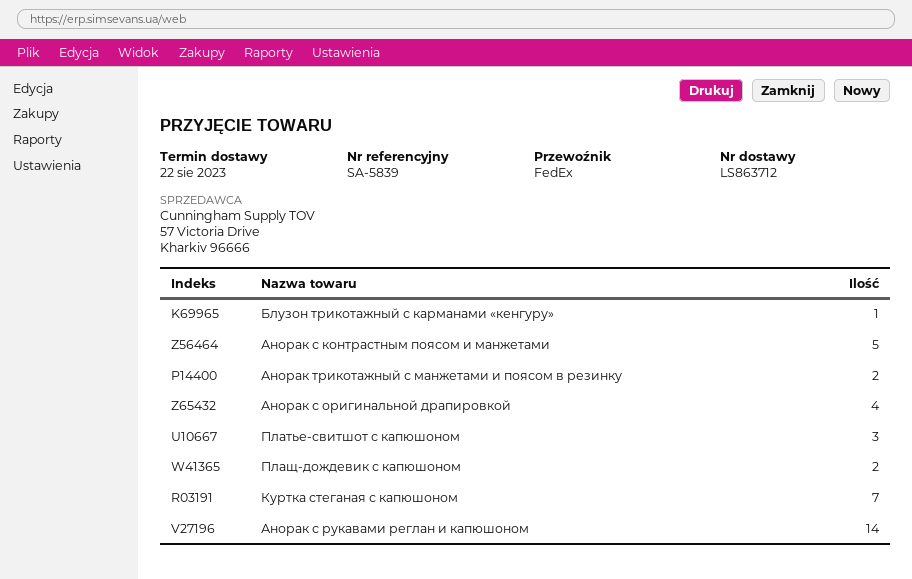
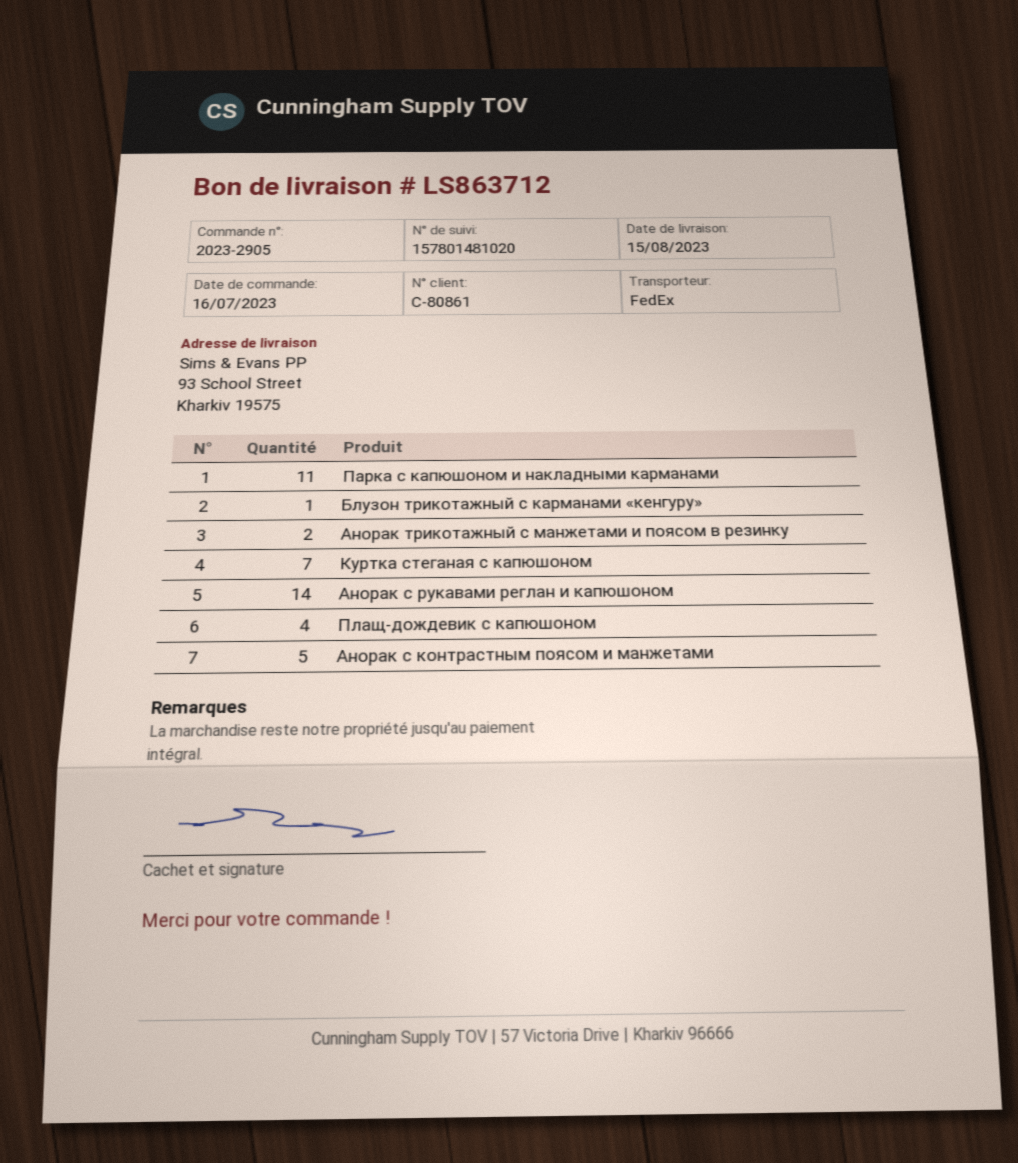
delivery date: 2023-08-22 -> 2023-08-15
Анорак с оригинальной драпировкой: 4 -> none
Платье-свитшот с капюшоном: 3 -> none
Плащ-дождевик с капюшоном: 2 -> 4
Парка с капюшоном и накладными карманами: none -> 11

